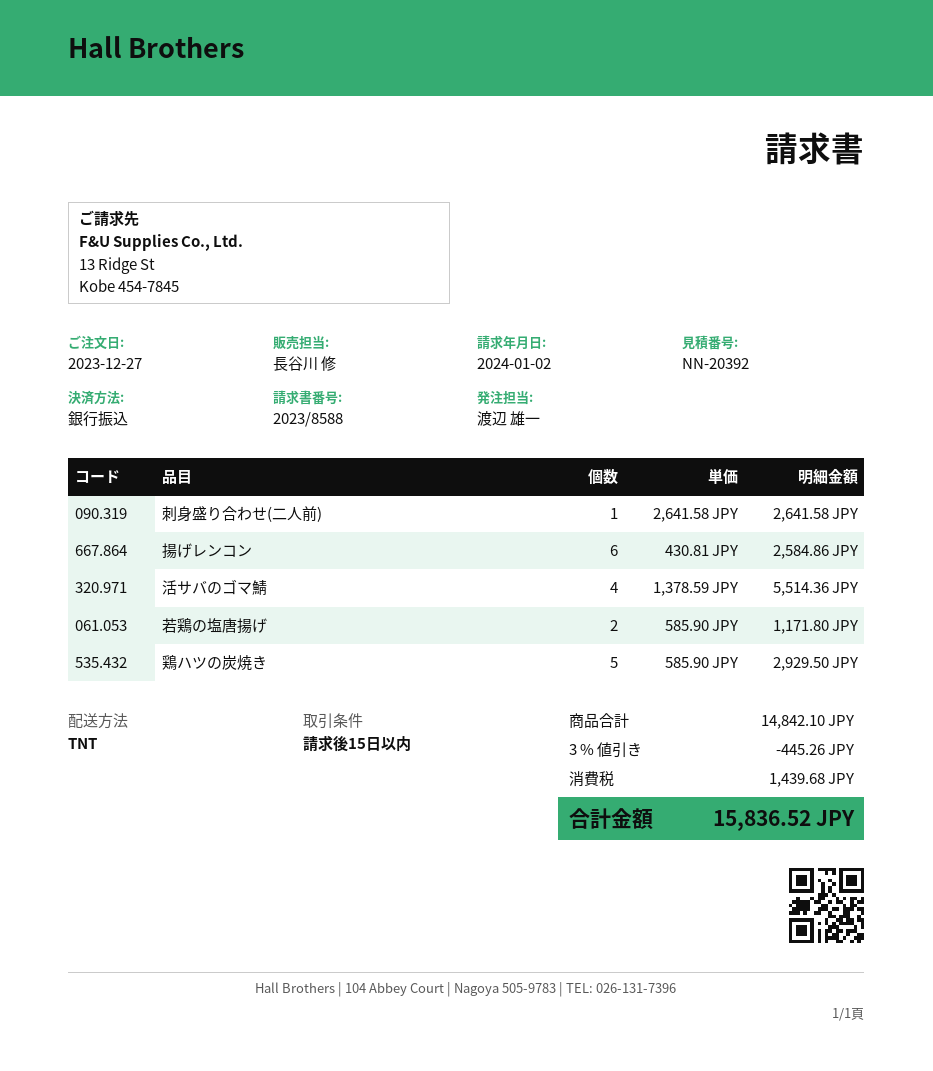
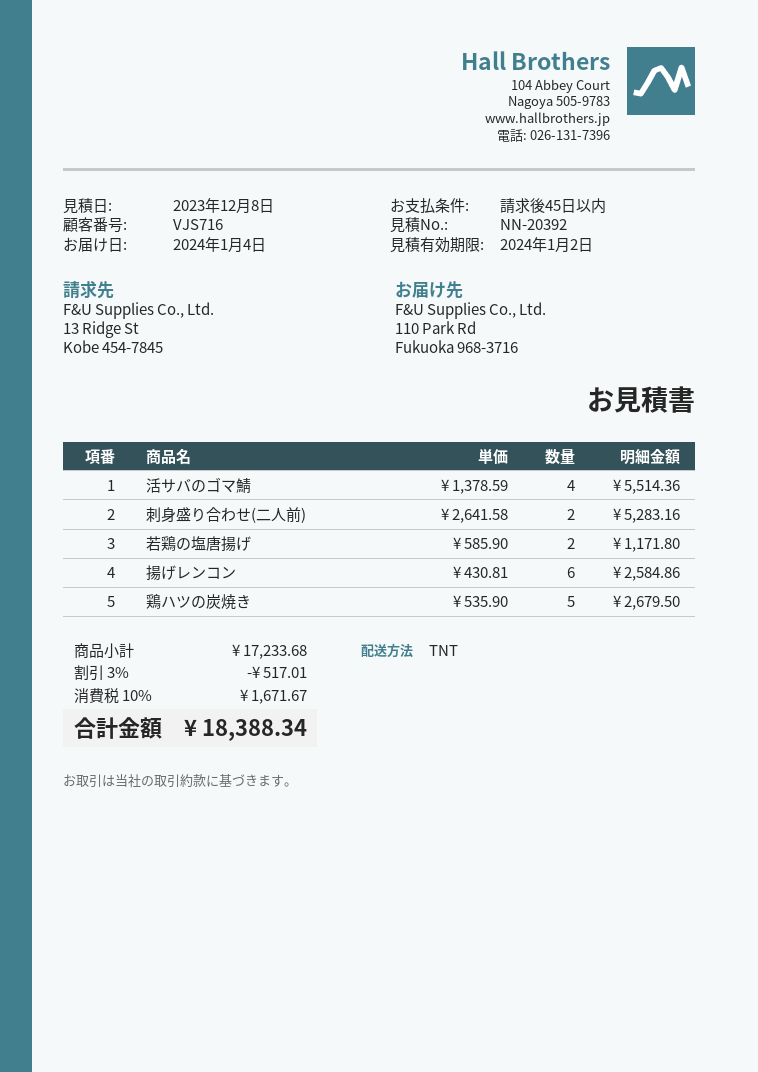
payment terms: 15 days -> 45 days
刺身盛り合わせ(二人前): 1 x 2641.58 = 2641.58 -> 2 x 2641.58 = 5283.16
鶏ハツの炭焼き: 5 x 585.90 = 2929.50 -> 5 x 535.90 = 2679.50
subtotal: 14842.10 -> 17233.68
discount: 3% = 445.26 -> 3% = 517.01
tax: 1439.68 -> 1671.67
total: 15836.52 -> 18388.34

